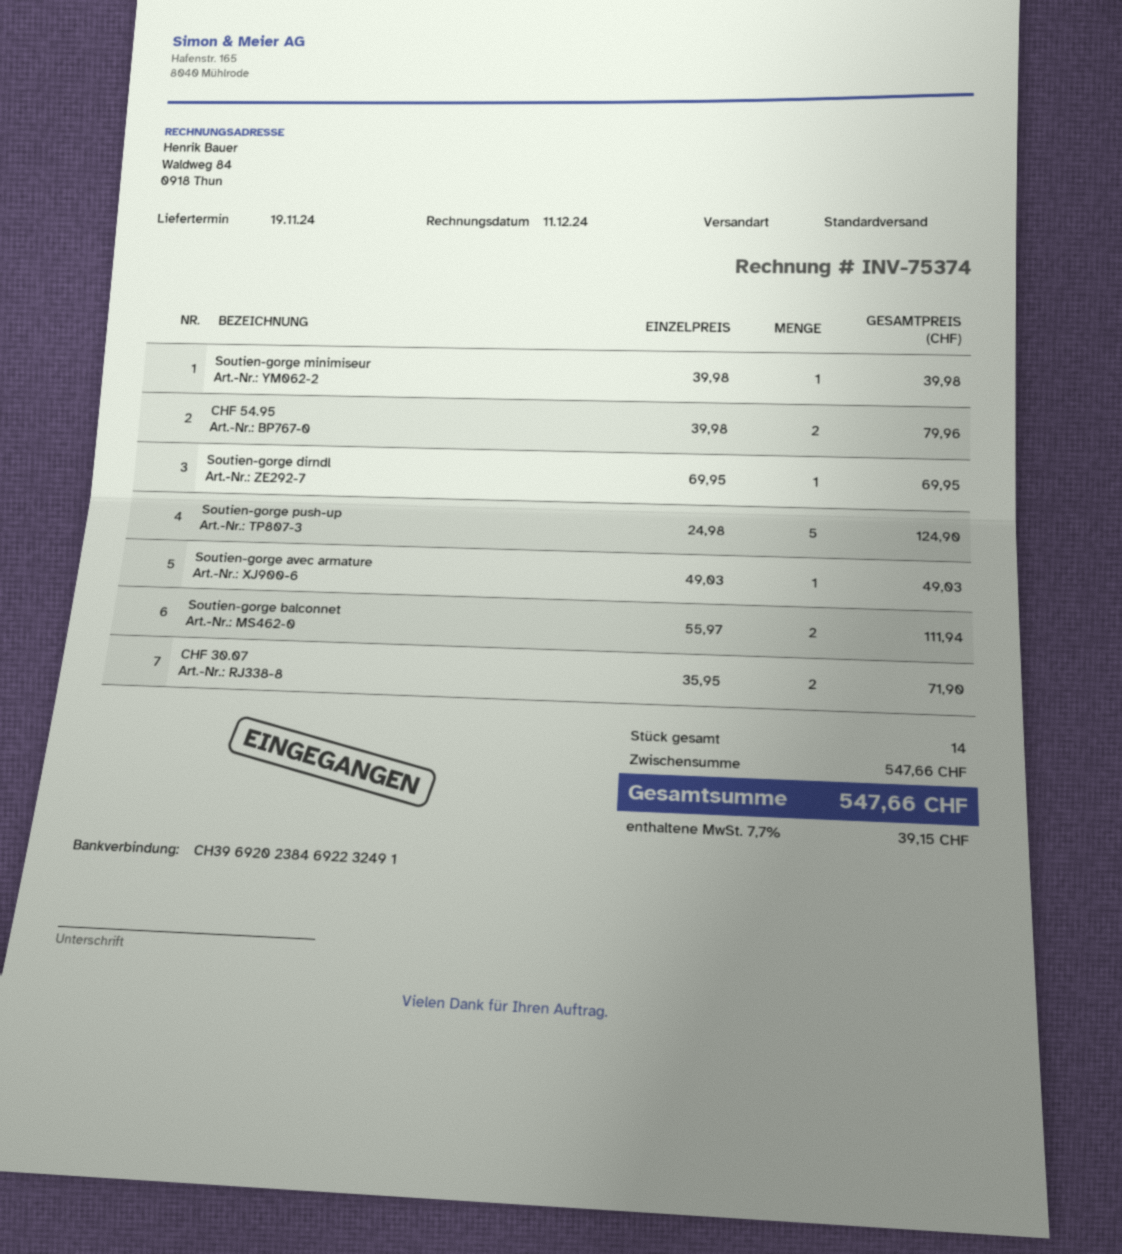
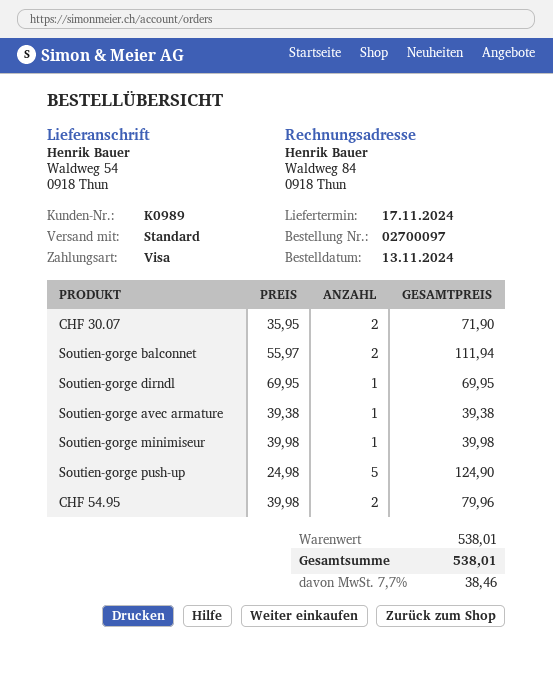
delivery date: 2024-11-19 -> 2024-11-17
Soutien-gorge avec armature: 1 x 49.03 = 49.03 -> 1 x 39.38 = 39.38
subtotal: 547.66 -> 538.01
tax: 7.7% = 39.15 -> 7.7% = 38.46
total: 547.66 -> 538.01

